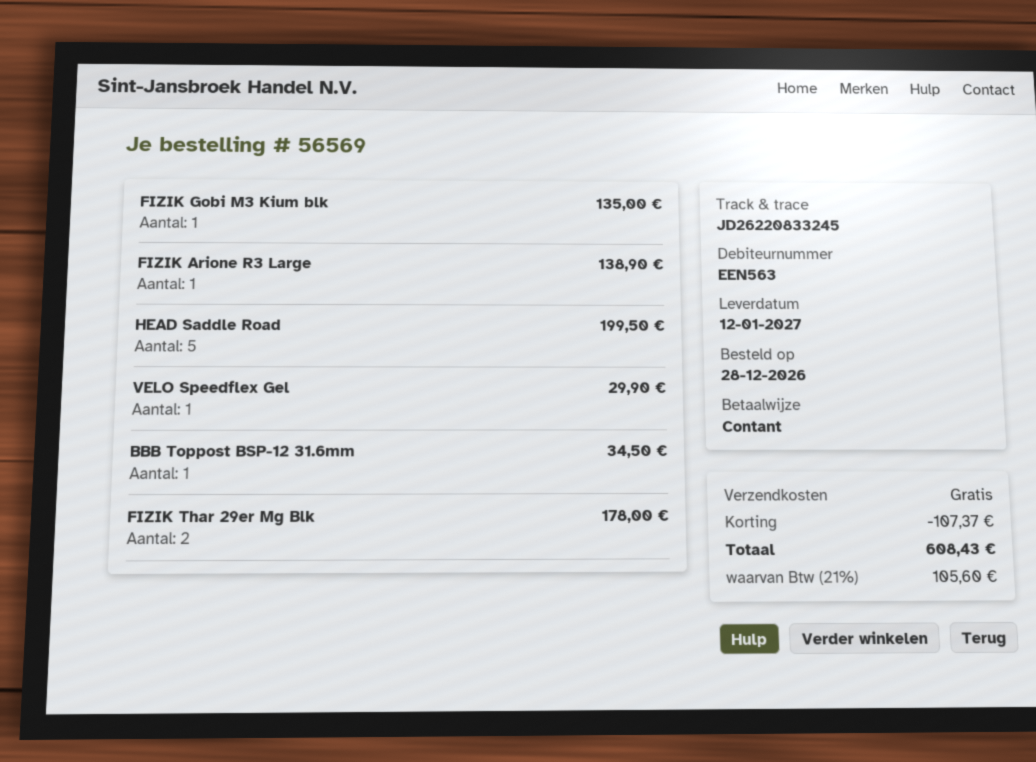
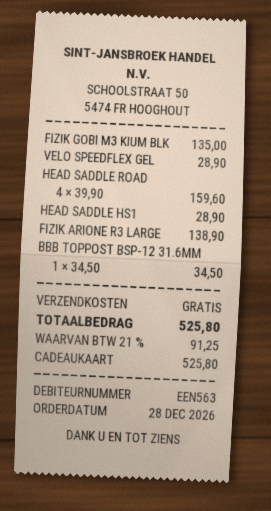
payment method: cash -> gift card
HEAD Saddle Road: 5 for 199.50 -> 4 for 159.60
VELO Speedflex Gel: 1 for 29.90 -> 1 for 28.90
FIZIK Thar 29er Mg Blk: 2 for 178.00 -> none
HEAD SADDLE HS1: none -> 1 for 28.90
discount: 107.37 -> none
tax: 21% = 105.60 -> 21% = 91.25
total: 608.43 -> 525.80

